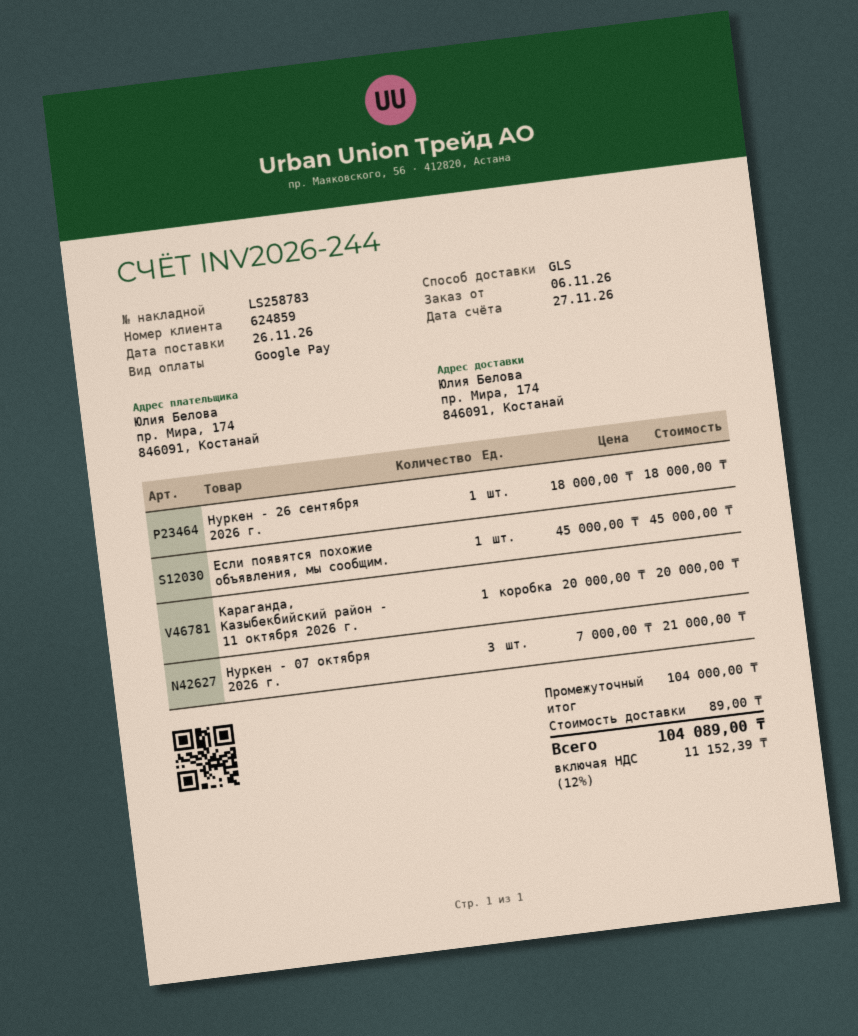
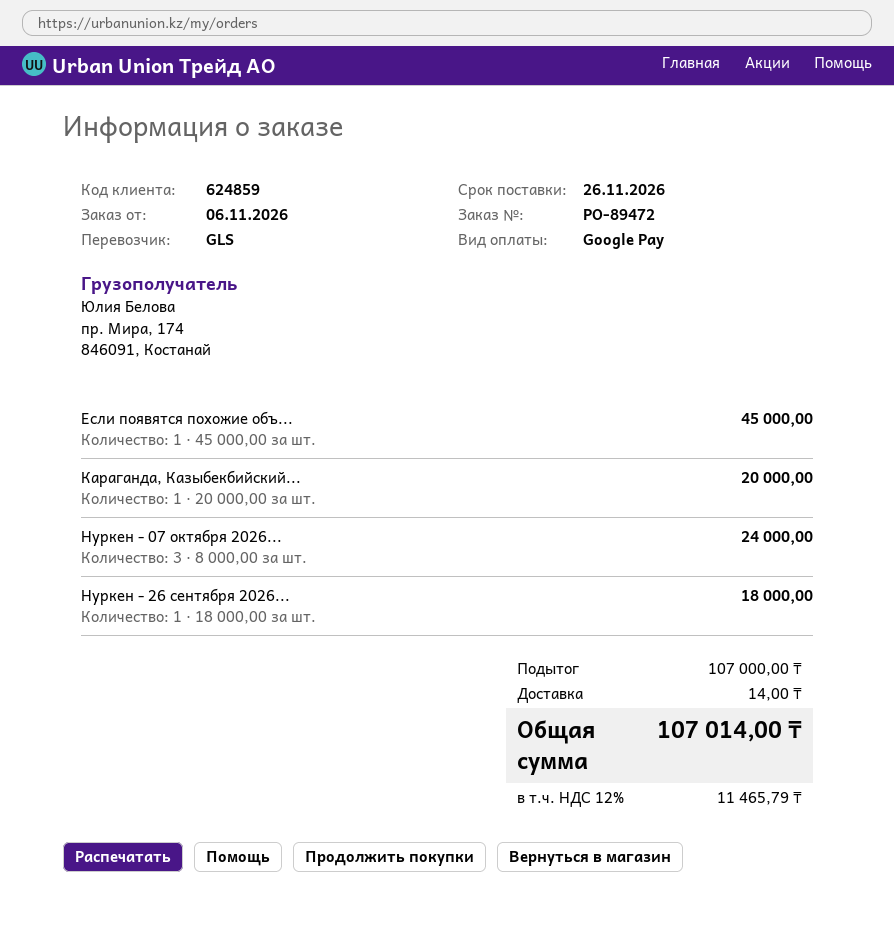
Нуркен - 07 октября 2026 г.: 3 x 7000.00 = 21000.00 -> 3 x 8000.00 = 24000.00
subtotal: 104000.00 -> 107000.00
shipping: 89.00 -> 14.00
tax: 12% = 11152.39 -> 12% = 11465.79
total: 104089.00 -> 107014.00

